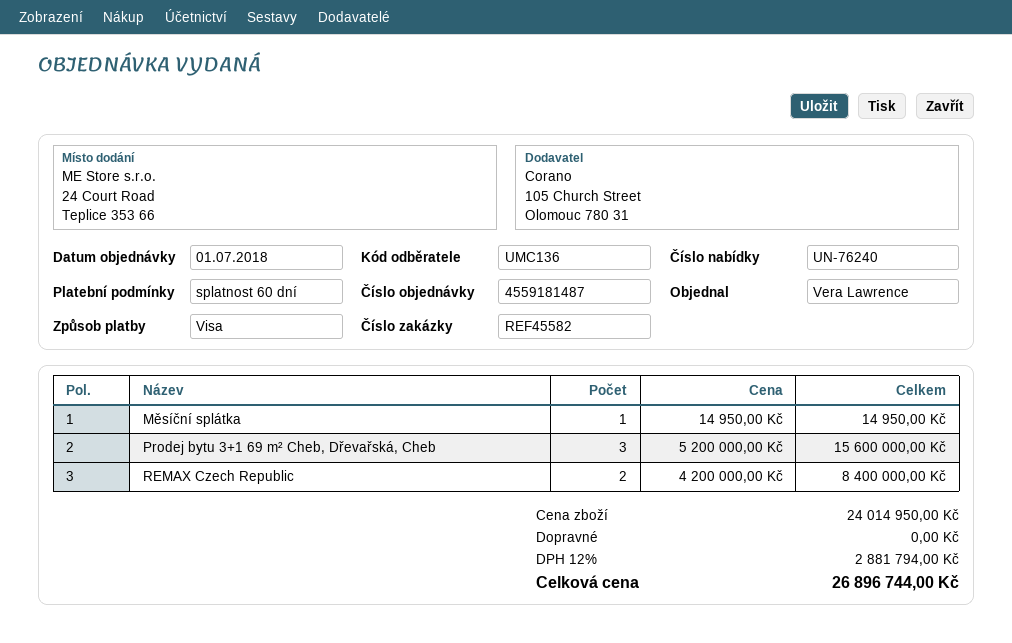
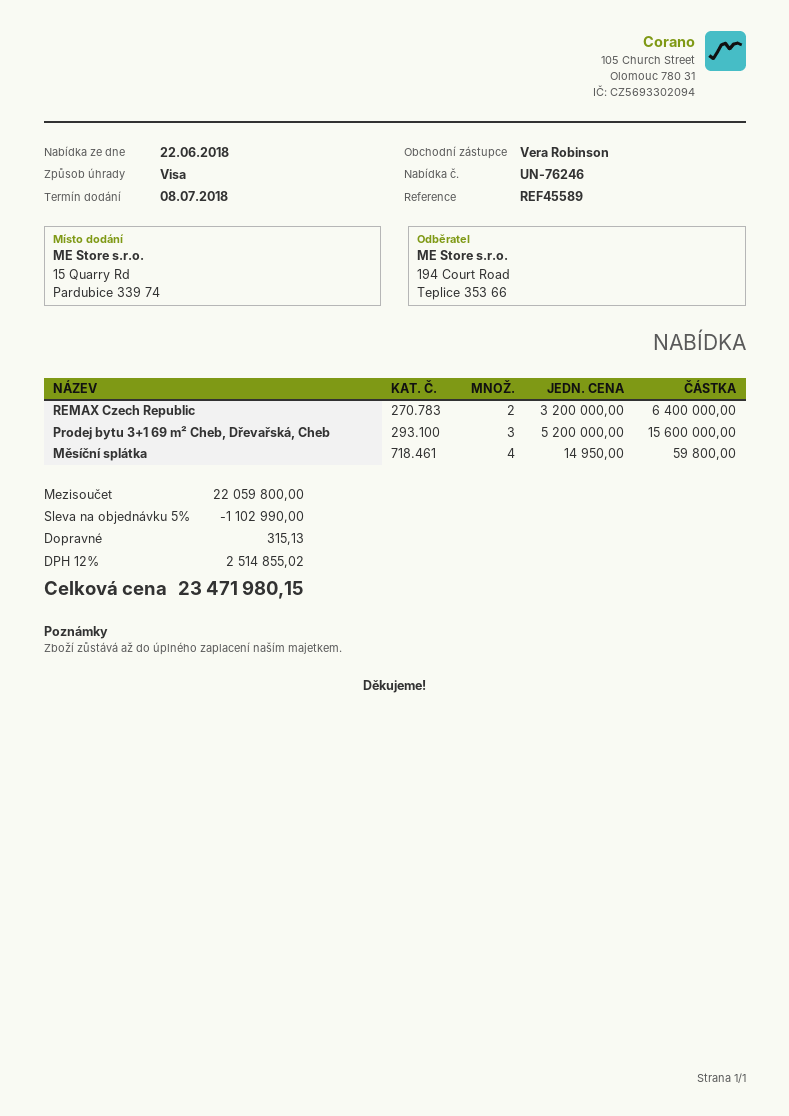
quote number: UN-76240 -> UN-76246
reference: REF45582 -> REF45589
ship to: 24 Court Road, Teplice 353 66 -> 15 Quarry Rd, Pardubice 339 74
Měsíční splátka: 1 x 14950.00 = 14950.00 -> 4 x 14950.00 = 59800.00
REMAX Czech Republic: 2 x 4200000.00 = 8400000.00 -> 2 x 3200000.00 = 6400000.00
subtotal: 24014950.00 -> 22059800.00
discount: none -> 5% = 1102990.00
shipping: 0.00 -> 315.13
tax: 12% = 2881794.00 -> 12% = 2514855.02
total: 26896744.00 -> 23471980.15

